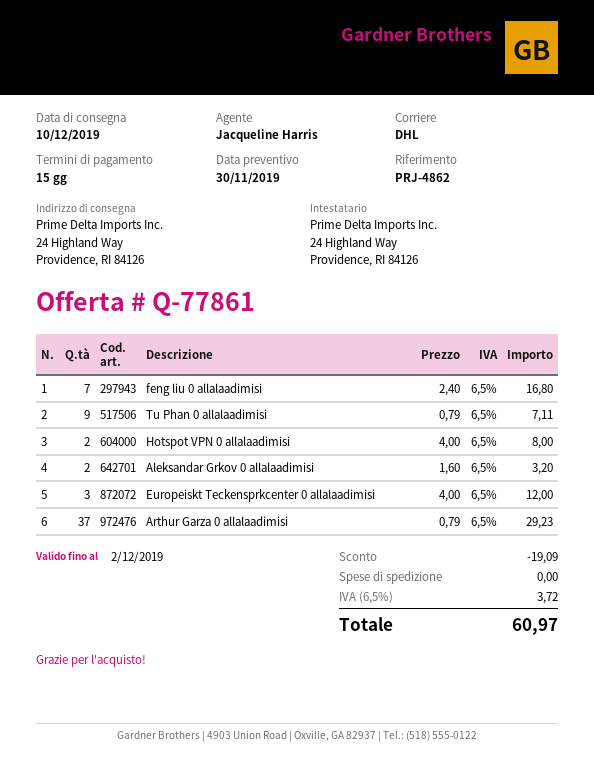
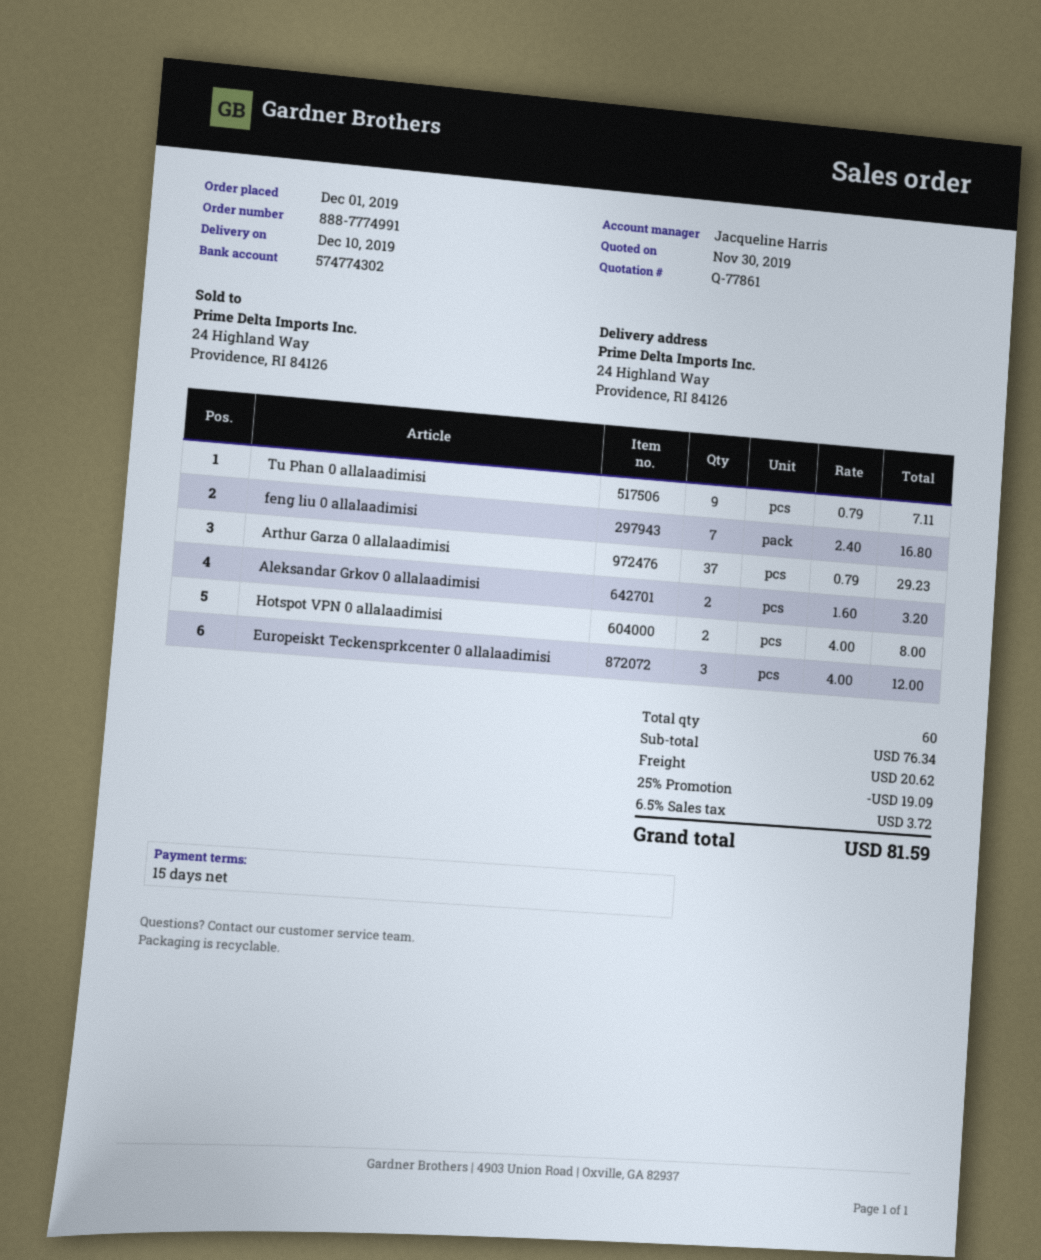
shipping: 0.00 -> 20.62
total: 60.97 -> 81.59

